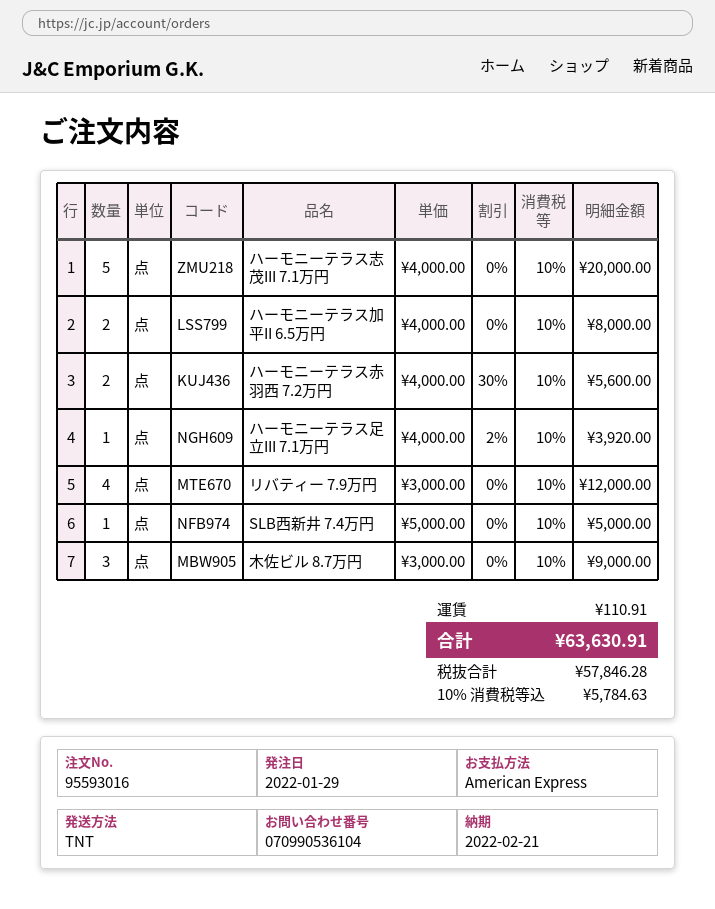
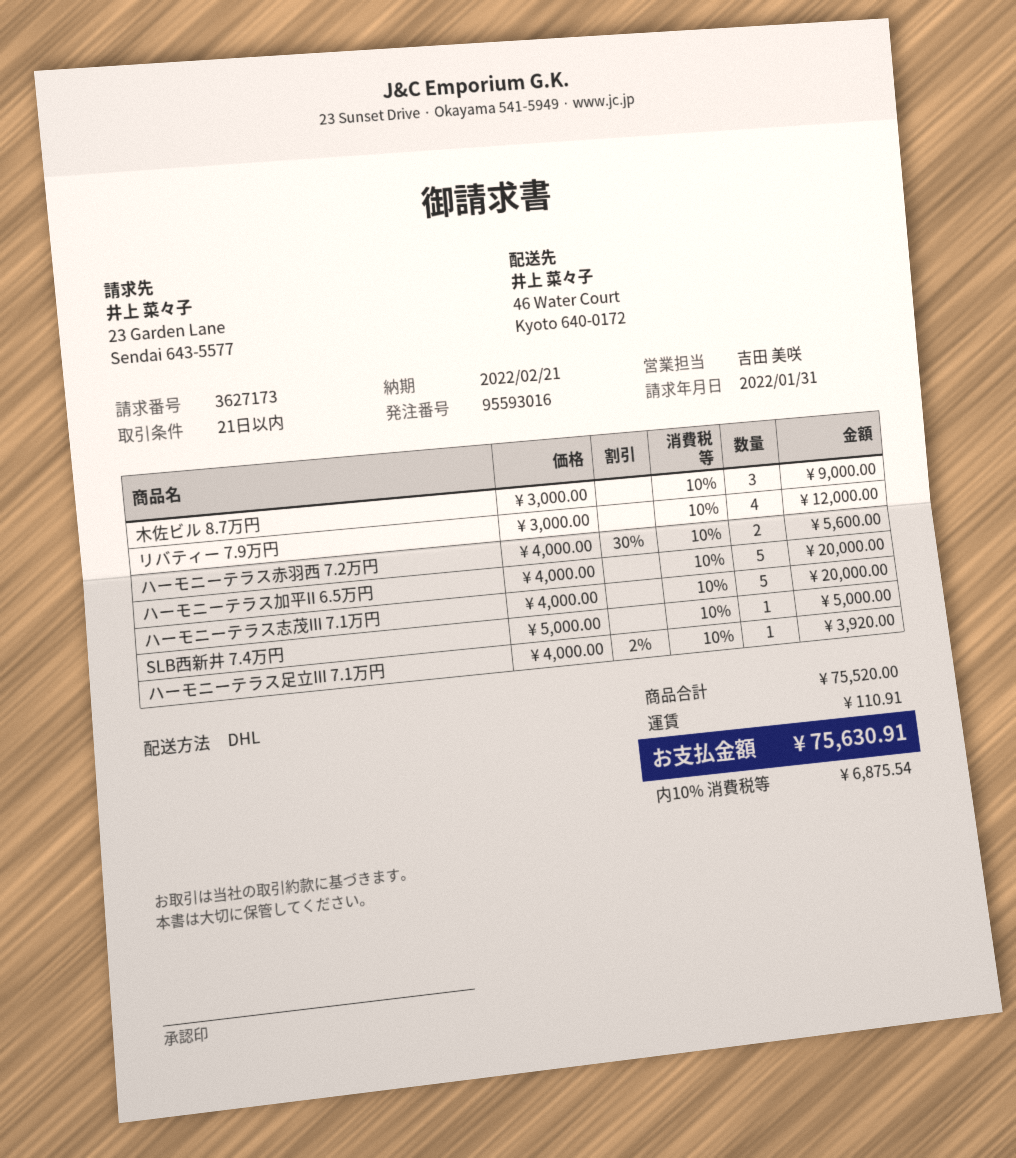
shipping method: TNT -> DHL
ハーモニーテラス加平II 6.5万円: 2 x 4000.00 = 8000.00 -> 5 x 4000.00 = 20000.00
tax: 10% = 5784.63 -> 10% = 6875.54
total: 63630.91 -> 75630.91

